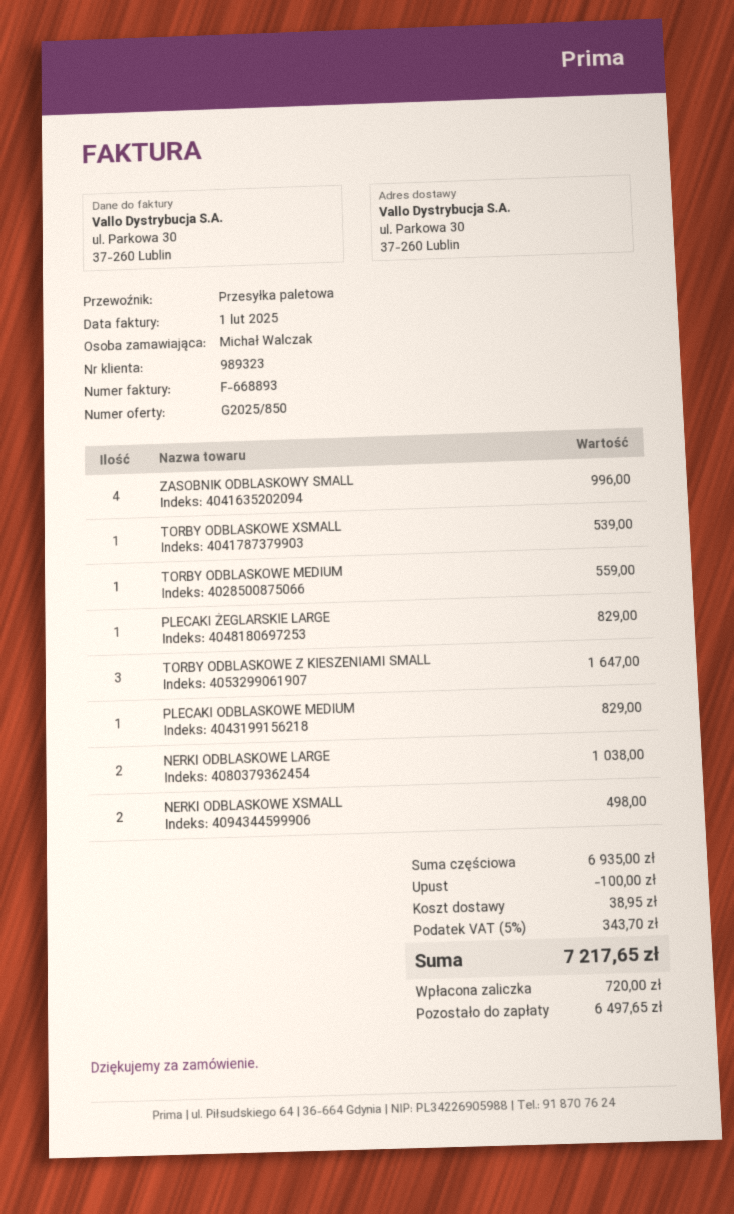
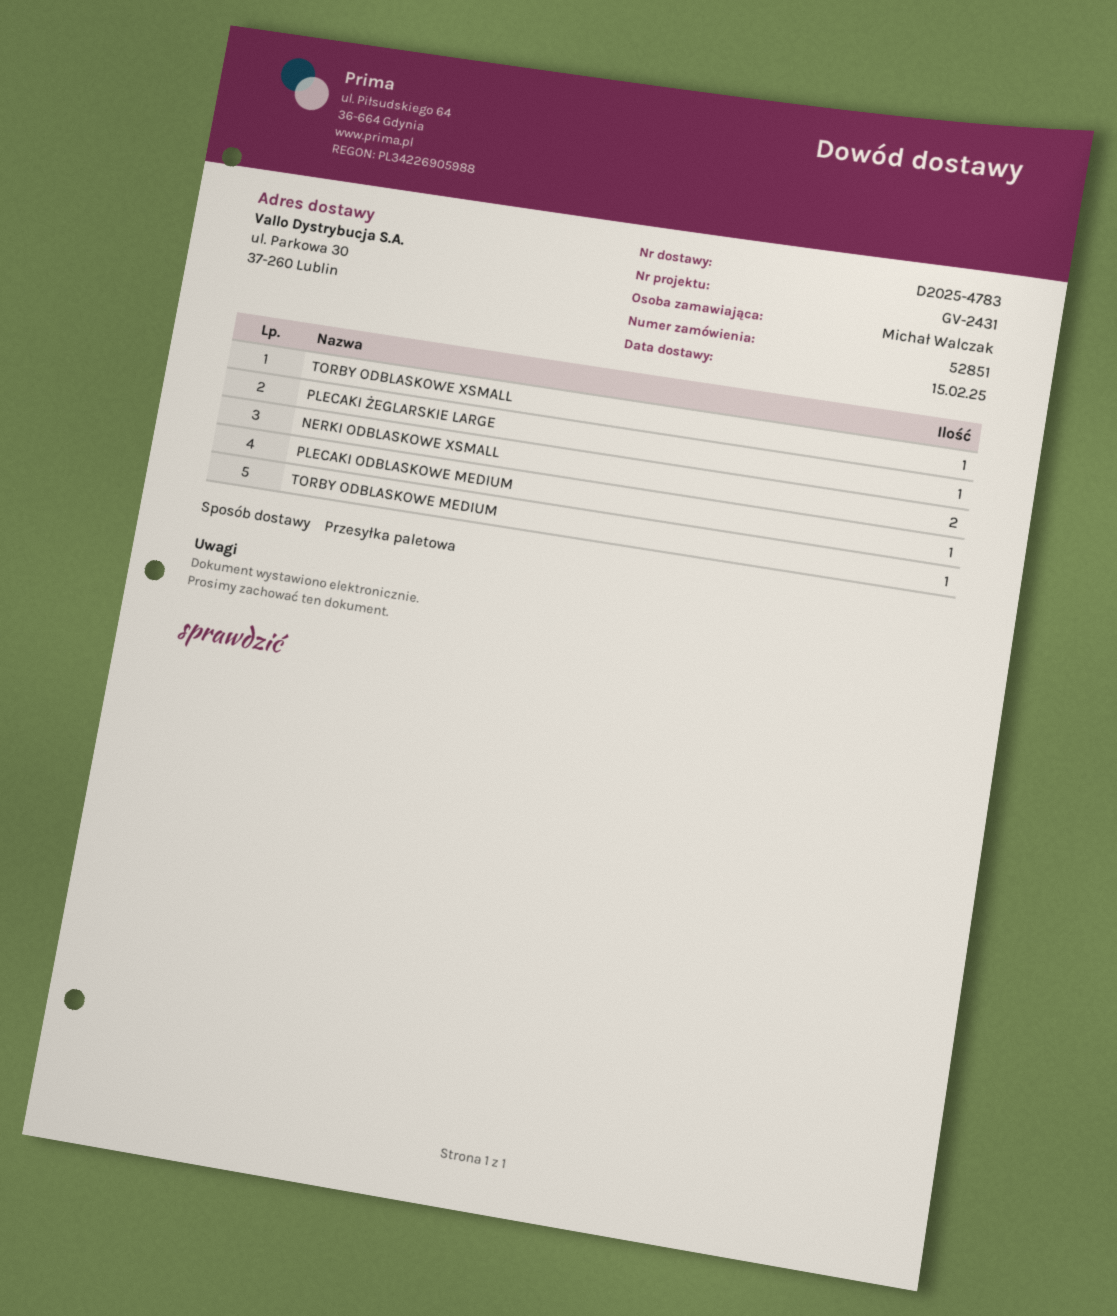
ZASOBNIK ODBLASKOWY SMALL: 4 -> none
TORBY ODBLASKOWE Z KIESZENIAMI SMALL: 3 -> none
NERKI ODBLASKOWE LARGE: 2 -> none

